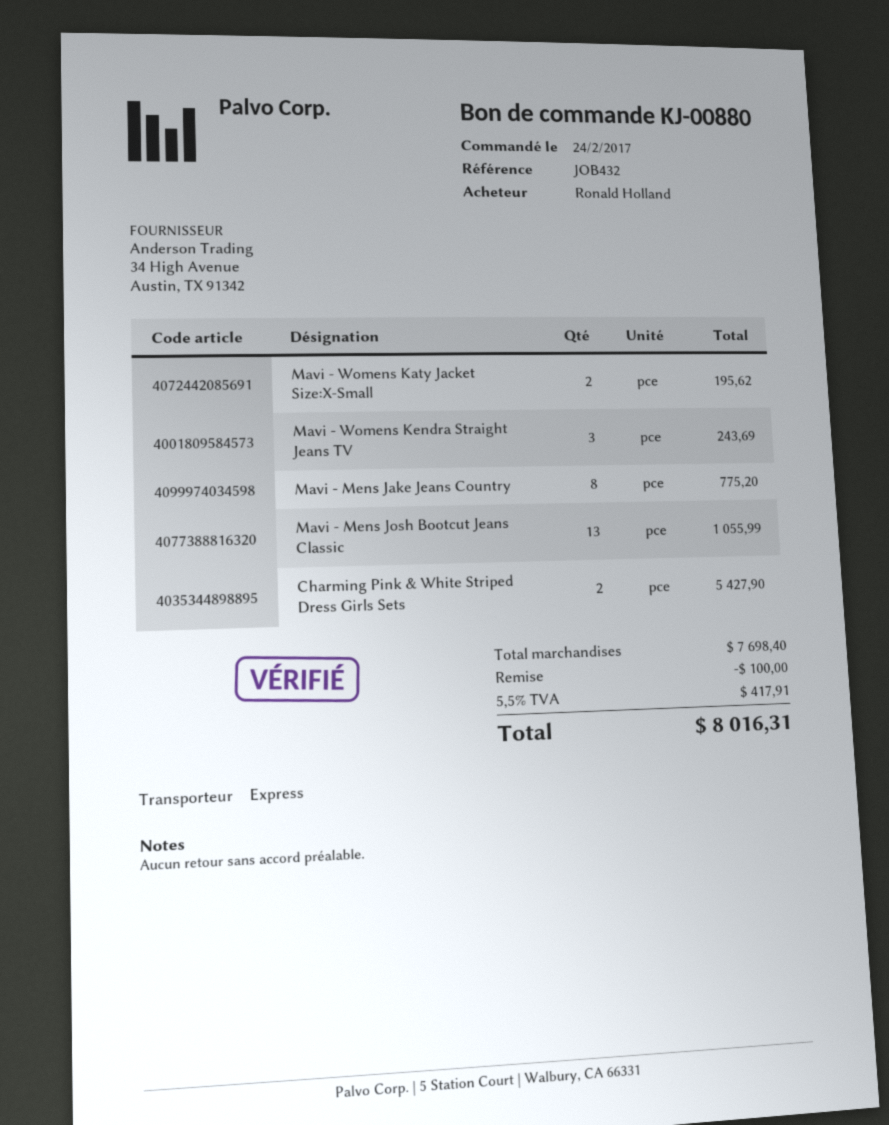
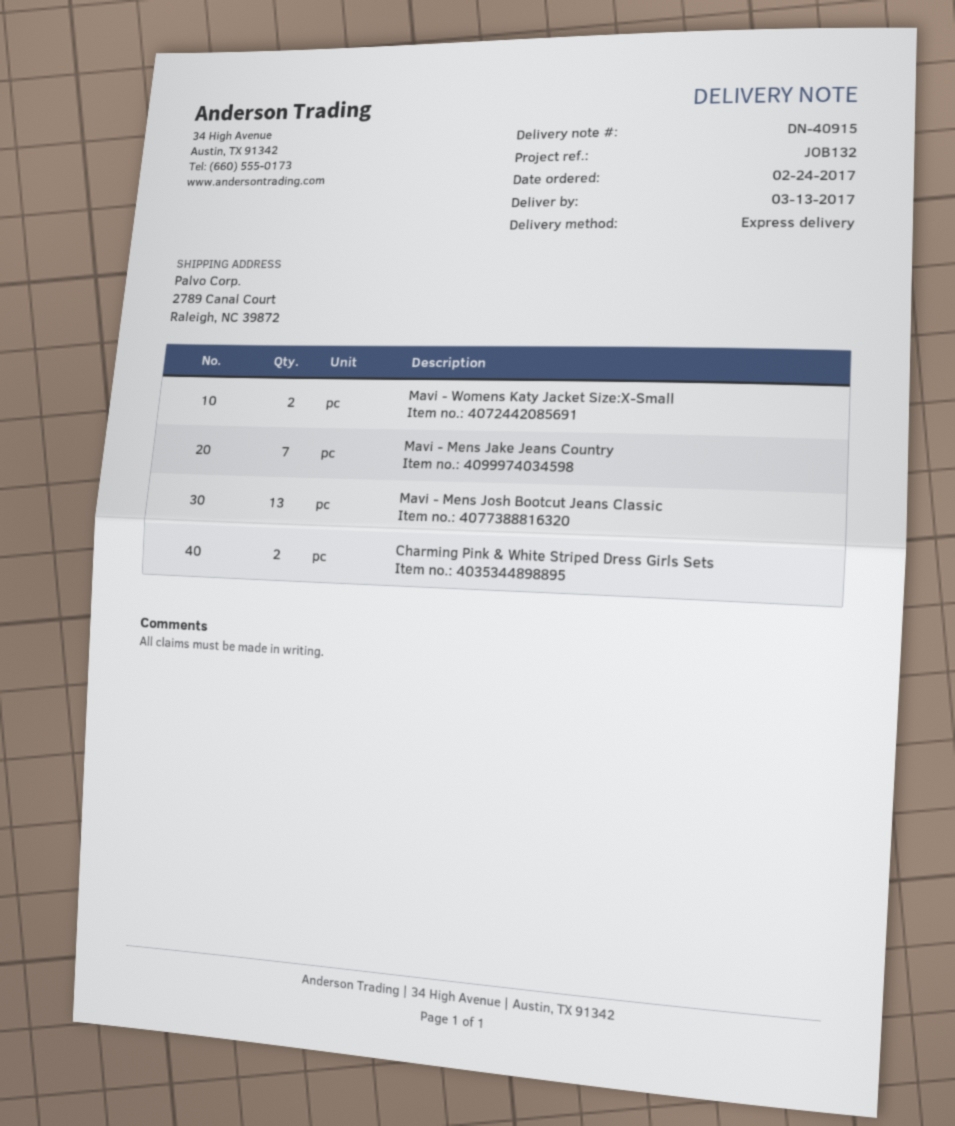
reference: JOB432 -> JOB132
Mavi - Womens Kendra Straight Jeans TV: 3 -> none
Mavi - Mens Jake Jeans Country: 8 -> 7

